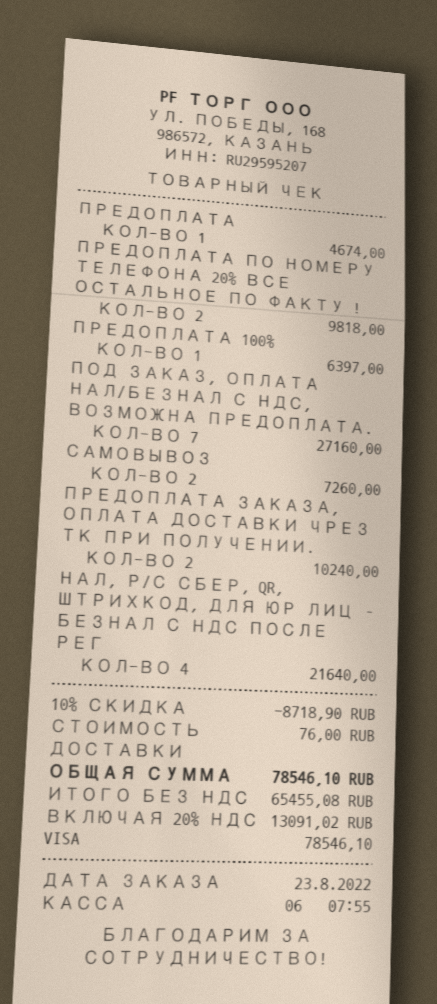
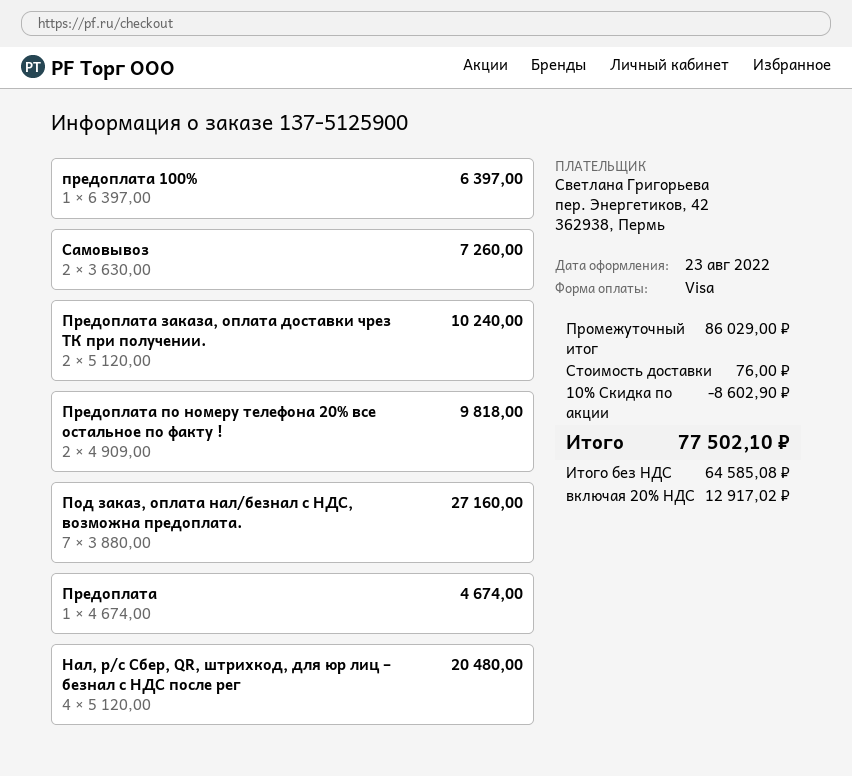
НАЛ, Р/С СБЕР, QR, ШТРИХКОД, ДЛЯ ЮР ЛИЦ – БЕЗНАЛ С НДС ПОСЛЕ РЕГ: 4 for 21640.00 -> 4 for 20480.00
discount: 10% = 8718.90 -> 10% = 8602.90
net: 65455.08 -> 64585.08
tax: 20% = 13091.02 -> 20% = 12917.02
total: 78546.10 -> 77502.10

